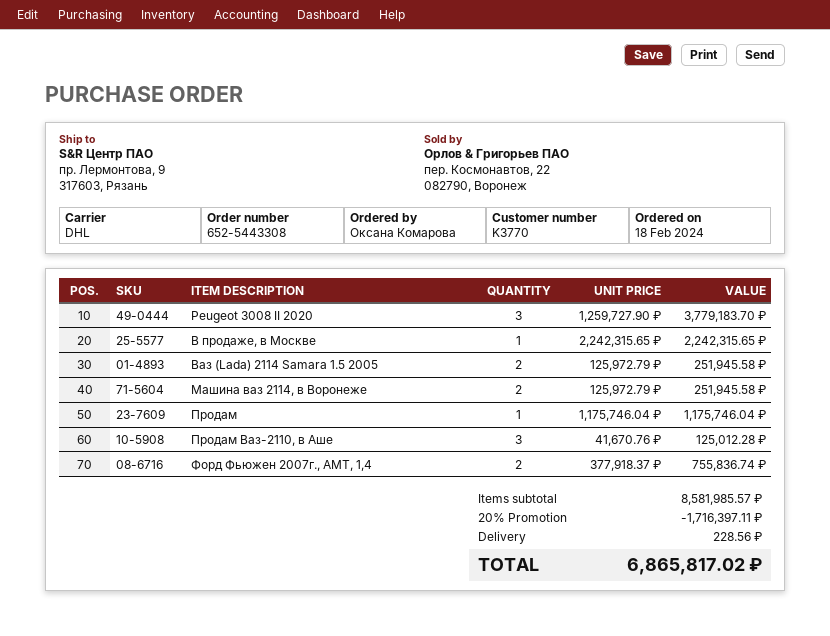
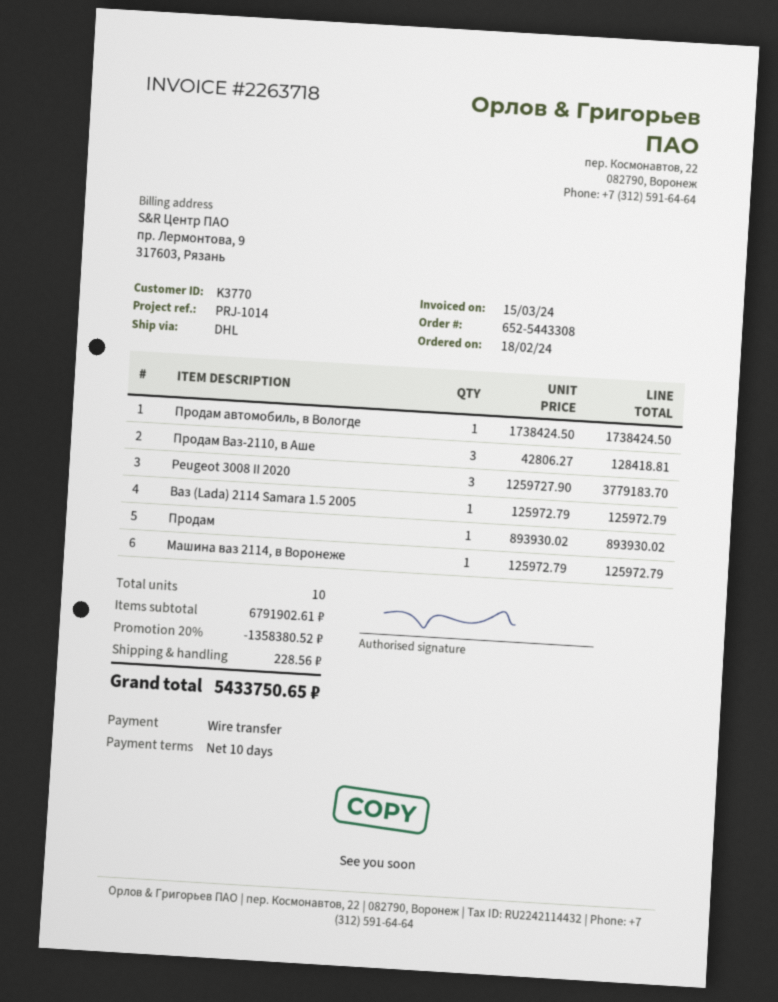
В продаже, в Москве: 1 x 2242315.65 = 2242315.65 -> none
Ваз (Lada) 2114 Samara 1.5 2005: 2 x 125972.79 = 251945.58 -> 1 x 125972.79 = 125972.79
Машина ваз 2114, в Воронеже: 2 x 125972.79 = 251945.58 -> 1 x 125972.79 = 125972.79
Продам: 1 x 1175746.04 = 1175746.04 -> 1 x 893930.02 = 893930.02
Продам Ваз-2110, в Аше: 3 x 41670.76 = 125012.28 -> 3 x 42806.27 = 128418.81
Форд Фьюжен 2007г., АМТ, 1,4: 2 x 377918.37 = 755836.74 -> none
Продам автомобиль, в Вологде: none -> 1 x 1738424.50 = 1738424.50
subtotal: 8581985.57 -> 6791902.61
discount: 20% = 1716397.11 -> 20% = 1358380.52
total: 6865817.02 -> 5433750.65

